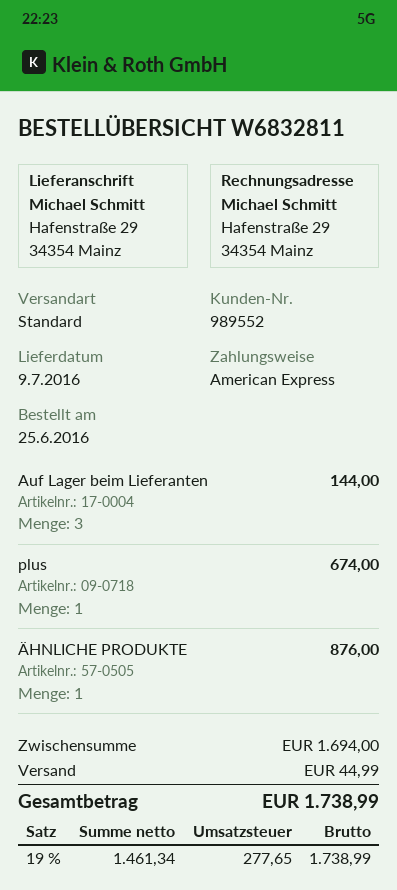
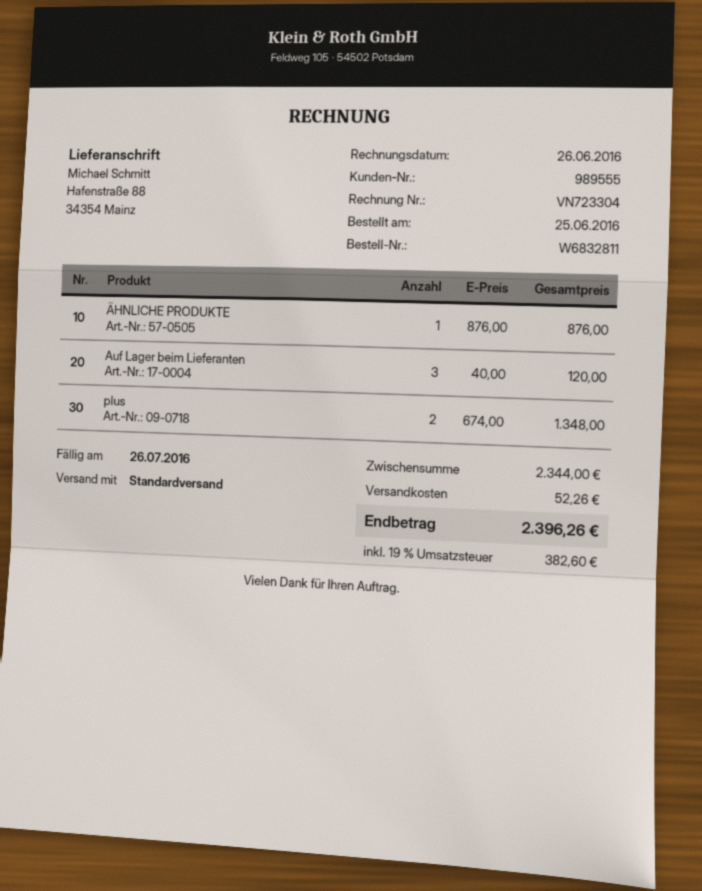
customer number: 989552 -> 989555
ship to: Hafenstraße 29, 34354 Mainz -> Hafenstraße 88, 34354 Mainz
Auf Lager beim Lieferanten: 3 for 144.00 -> 3 for 120.00
plus: 1 for 674.00 -> 2 for 1348.00
subtotal: 1694.00 -> 2344.00
shipping: 44.99 -> 52.26
tax: 19% = 277.65 -> 19% = 382.60
total: 1738.99 -> 2396.26

